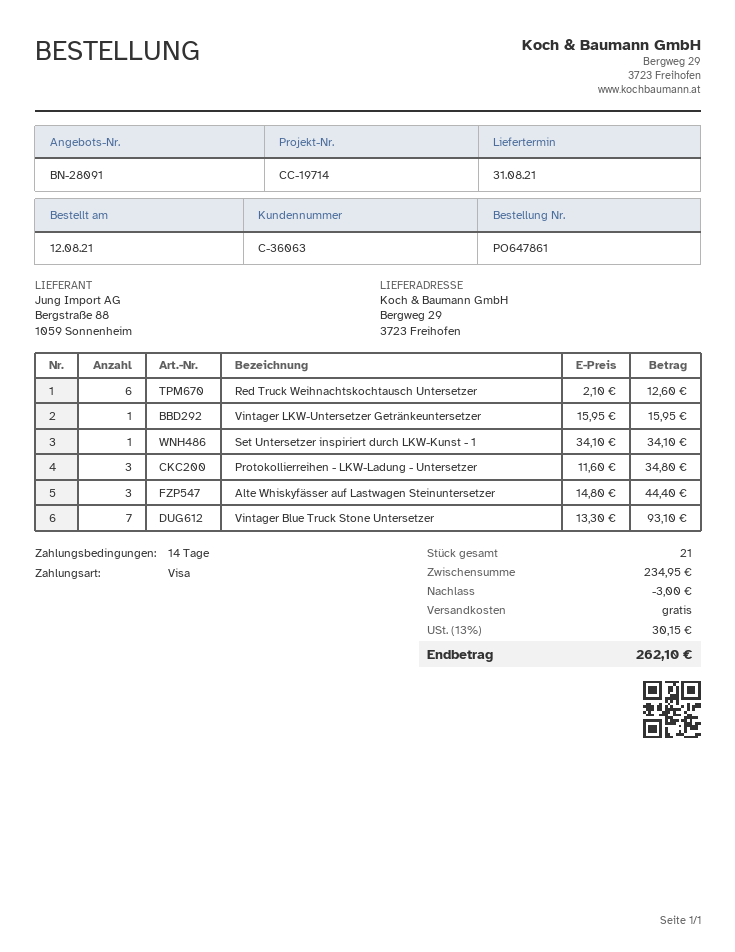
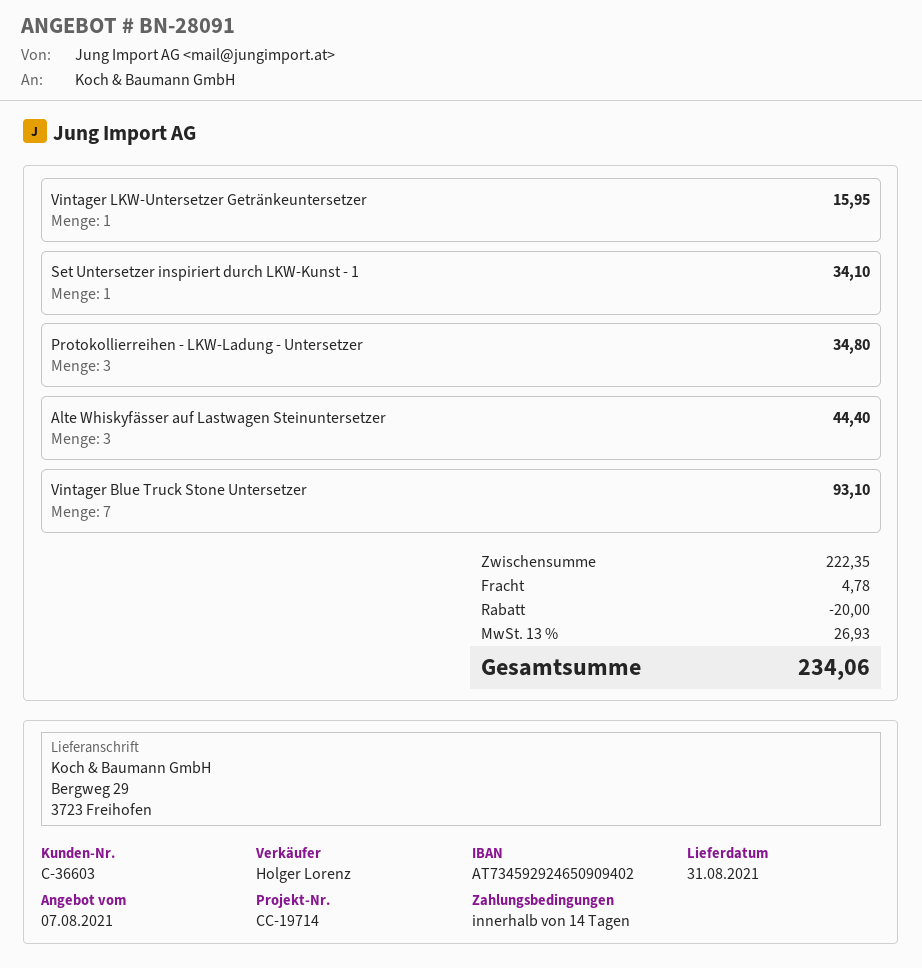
customer number: C-36063 -> C-36603
Red Truck Weihnachtskochtausch Untersetzer: 6 for 12.60 -> none
subtotal: 234.95 -> 222.35
discount: 3.00 -> 20.00
shipping: 0.00 -> 4.78
tax: 13% = 30.15 -> 13% = 26.93
total: 262.10 -> 234.06

